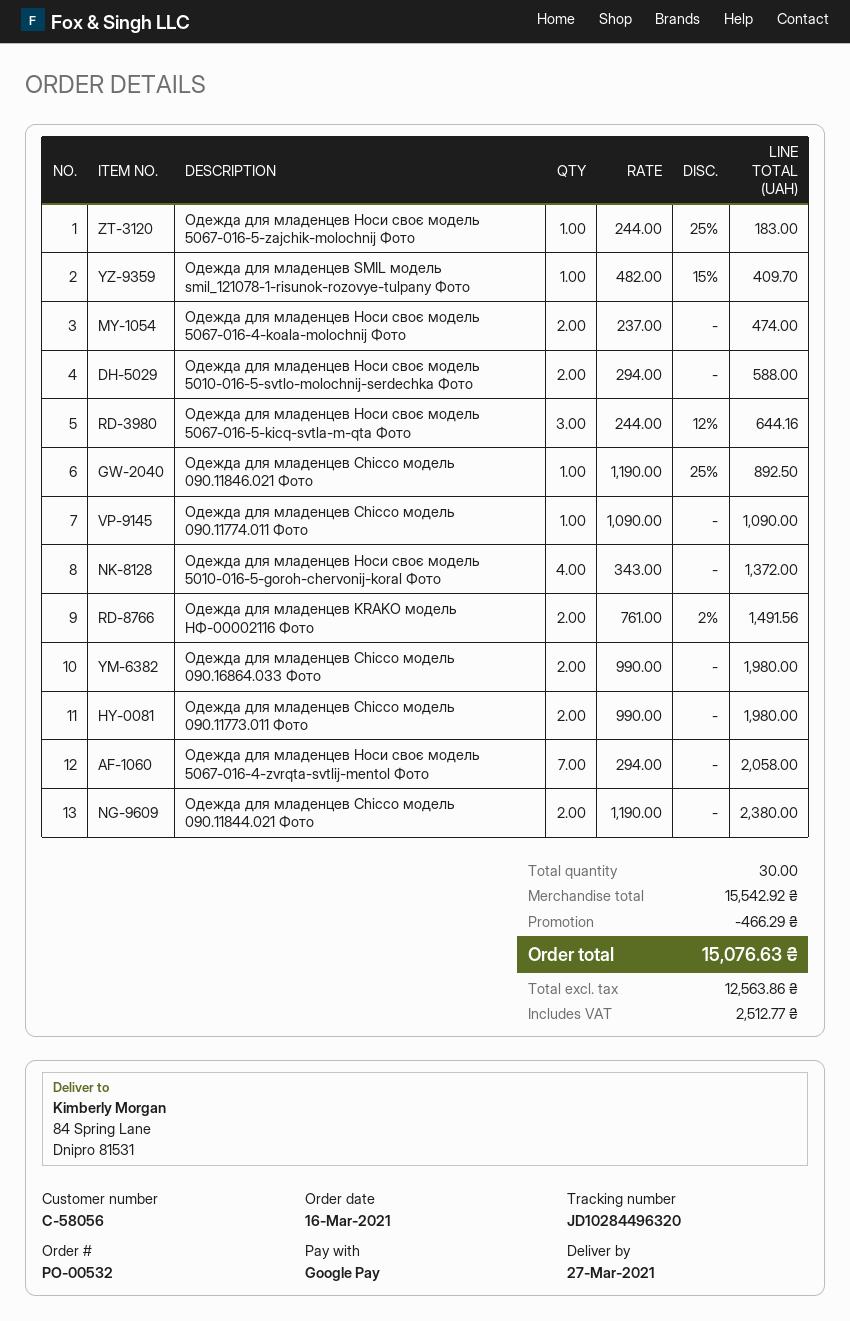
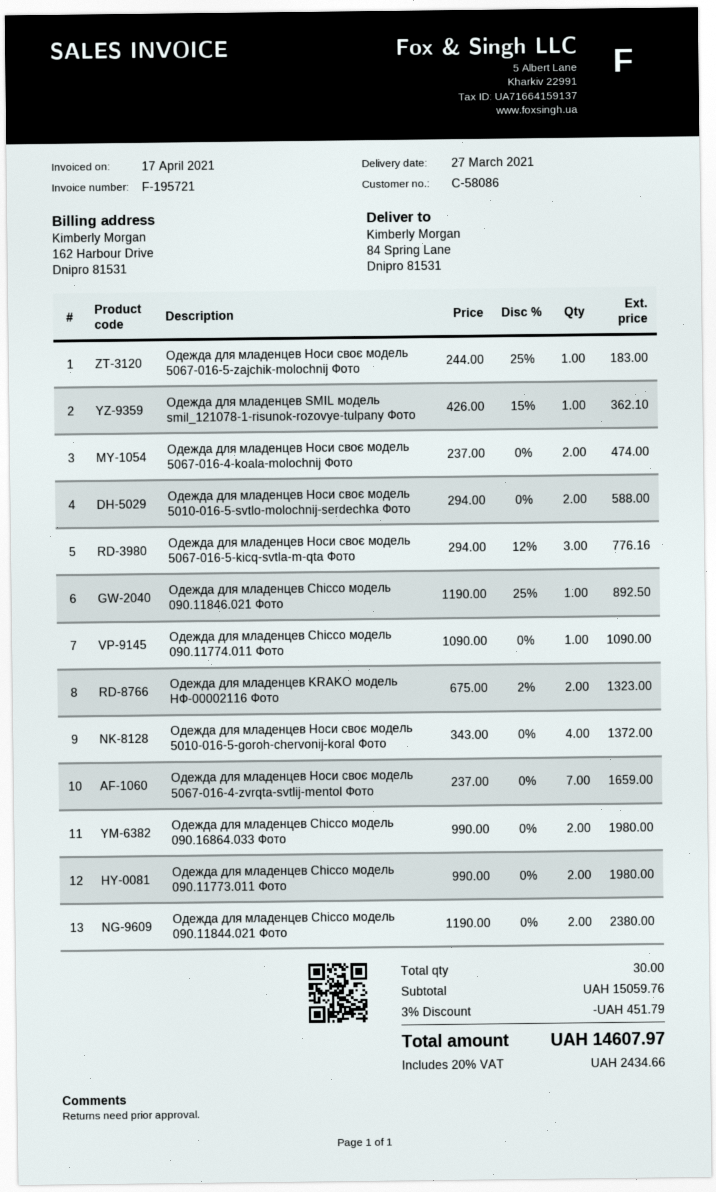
customer number: C-58056 -> C-58086
Одежда для младенцев SMIL модель smil_121078-1-risunok-rozovye-tulpany Фото: 1 x 482.00 - 15% = 409.70 -> 1 x 426.00 - 15% = 362.10
Одежда для младенцев Носи своє модель 5067-016-5-kicq-svtla-m-qta Фото: 3 x 244.00 - 12% = 644.16 -> 3 x 294.00 - 12% = 776.16
Одежда для младенцев KRAKO модель НФ-00002116 Фото: 2 x 761.00 - 2% = 1491.56 -> 2 x 675.00 - 2% = 1323.00
Одежда для младенцев Носи своє модель 5067-016-4-zvrqta-svtlij-mentol Фото: 7 x 294.00 = 2058.00 -> 7 x 237.00 = 1659.00
subtotal: 15542.92 -> 15059.76
discount: 466.29 -> 451.79
tax: 2512.77 -> 2434.66
total: 15076.63 -> 14607.97

